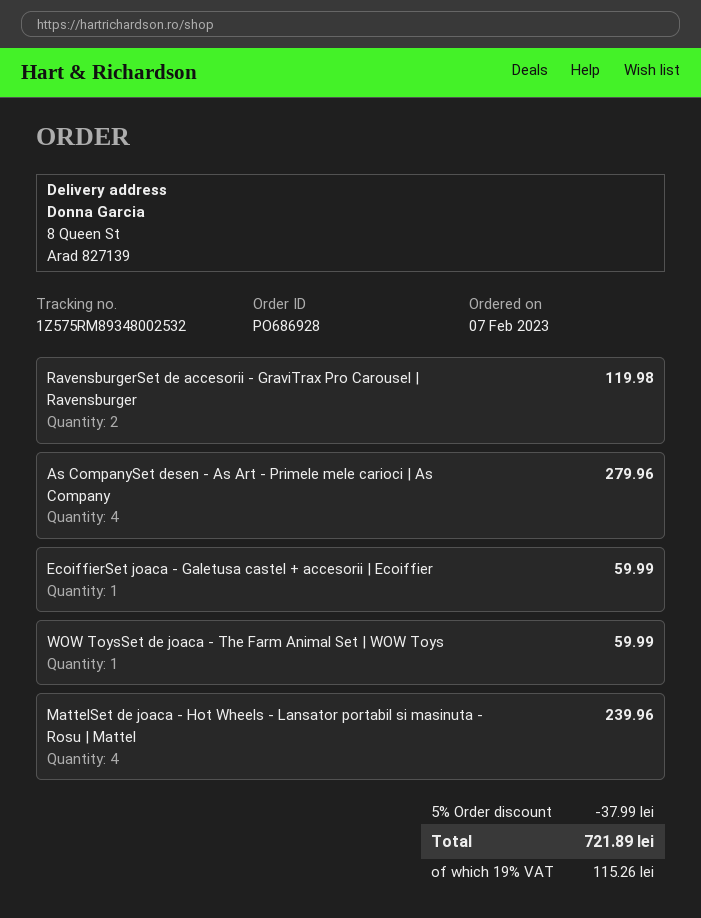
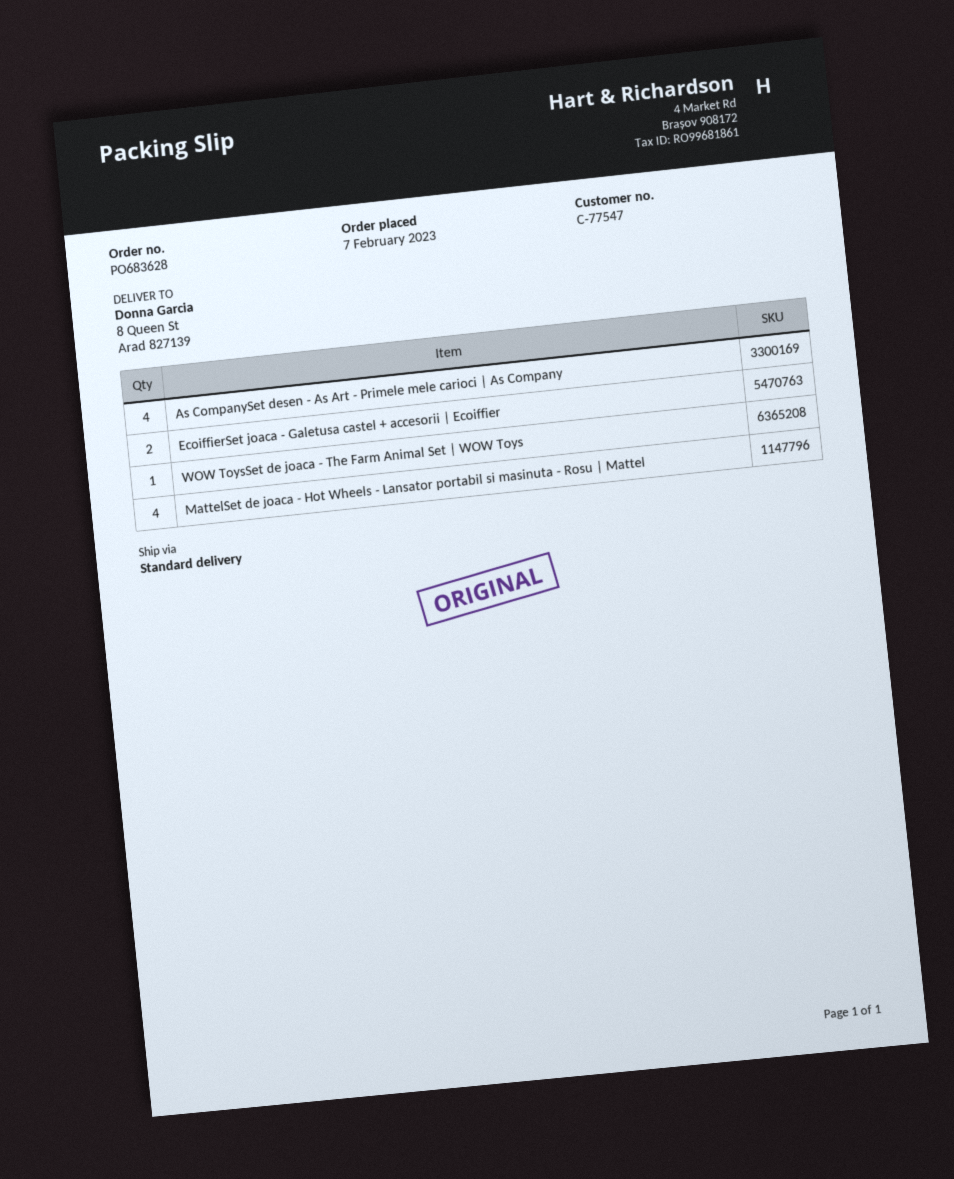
order number: PO686928 -> PO683628
RavensburgerSet de accesorii - GraviTrax Pro Carousel | Ravensburger: 2 -> none
EcoiffierSet joaca - Galetusa castel + accesorii | Ecoiffier: 1 -> 2

